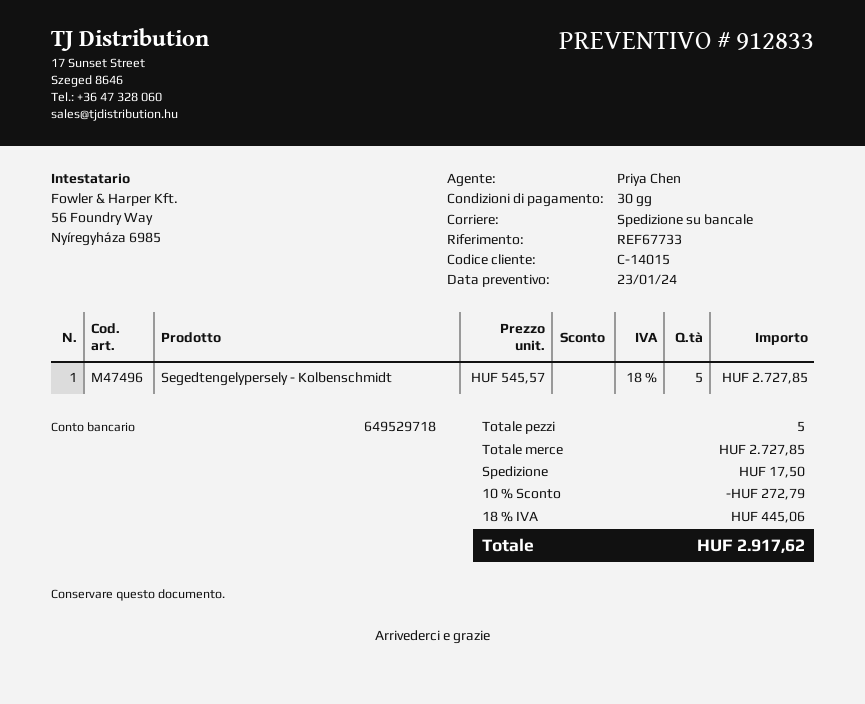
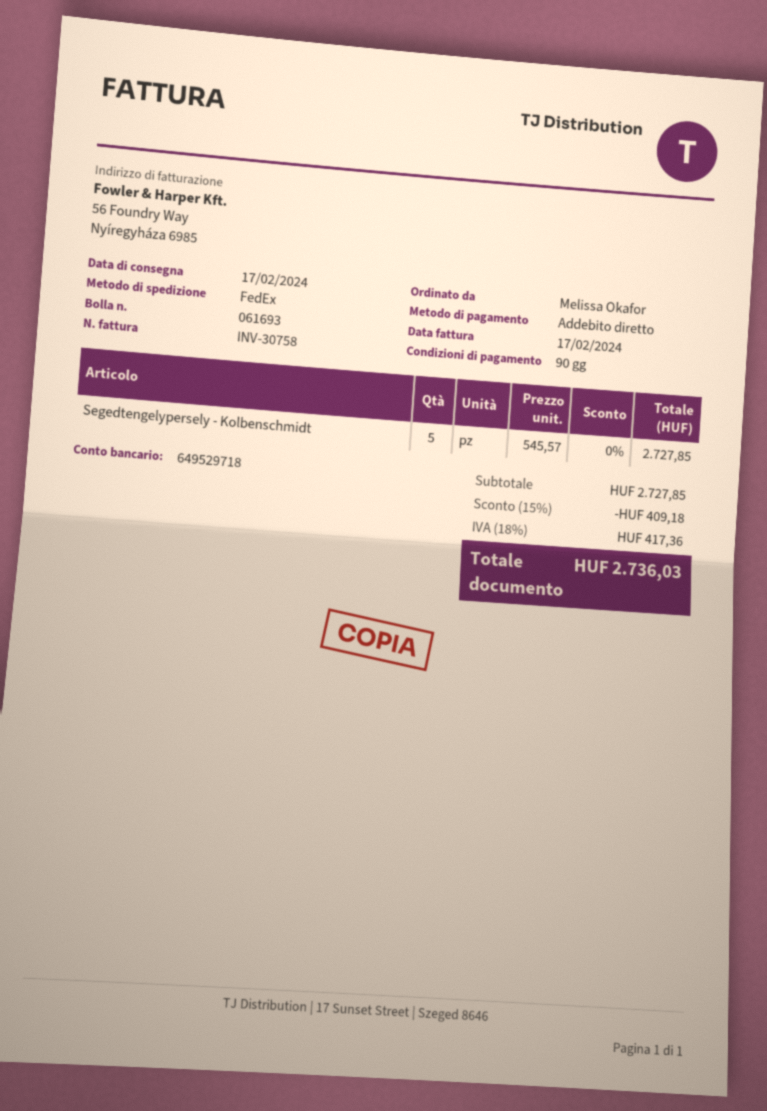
payment terms: 30 days -> 90 days
shipping method: pallet freight -> FedEx
discount: 10% = 272.79 -> 15% = 409.18
shipping: 17.50 -> none
tax: 18% = 445.06 -> 18% = 417.36
total: 2917.62 -> 2736.03

